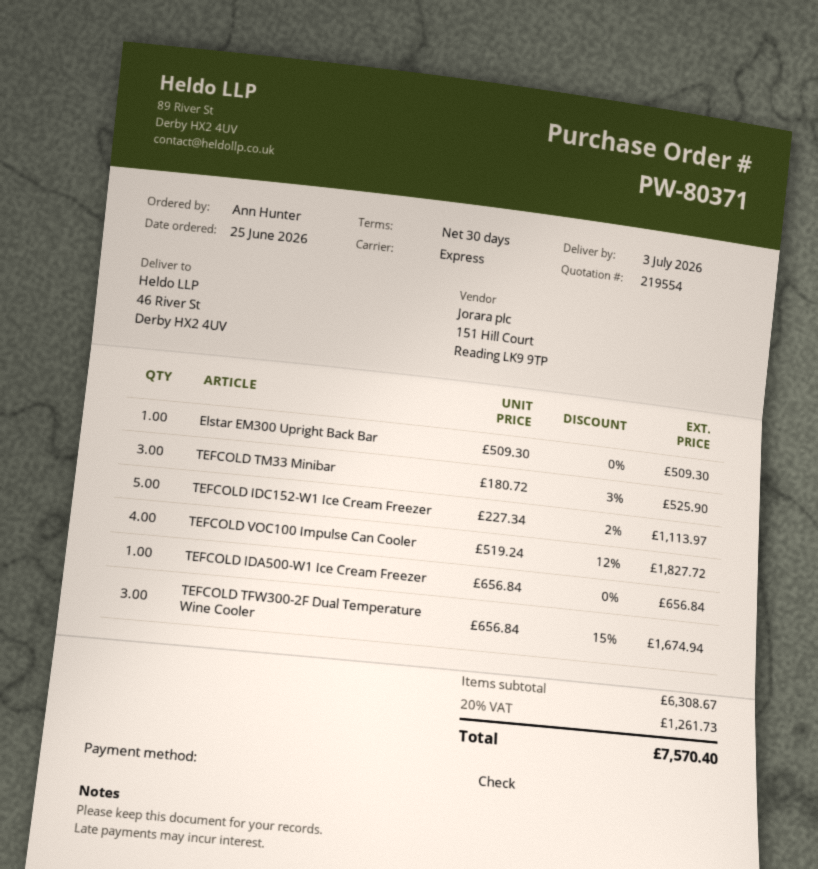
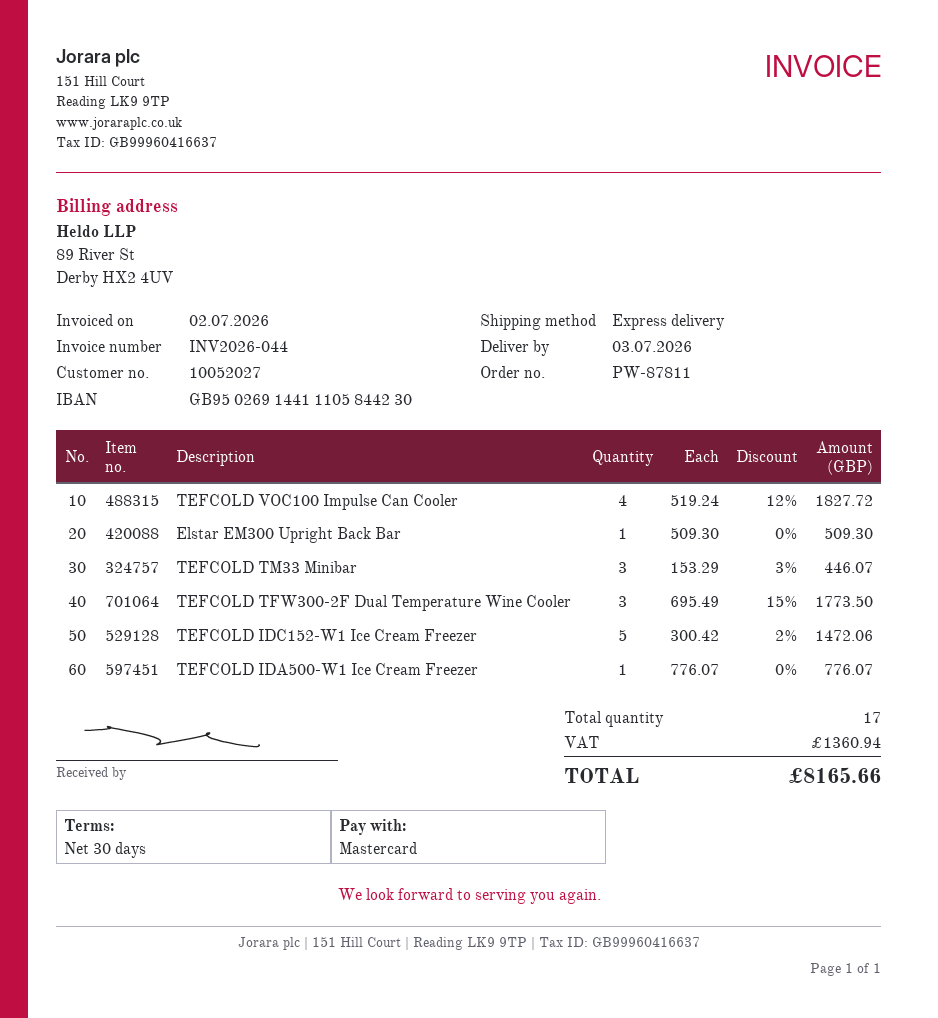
order number: PW-80371 -> PW-87811
payment method: cheque -> Mastercard
TEFCOLD TM33 Minibar: 3 x 180.72 - 3% = 525.90 -> 3 x 153.29 - 3% = 446.07
TEFCOLD IDC152-W1 Ice Cream Freezer: 5 x 227.34 - 2% = 1113.97 -> 5 x 300.42 - 2% = 1472.06
TEFCOLD IDA500-W1 Ice Cream Freezer: 1 x 656.84 = 656.84 -> 1 x 776.07 = 776.07
TEFCOLD TFW300-2F Dual Temperature Wine Cooler: 3 x 656.84 - 15% = 1674.94 -> 3 x 695.49 - 15% = 1773.50
tax: 1261.73 -> 1360.94
total: 7570.40 -> 8165.66

